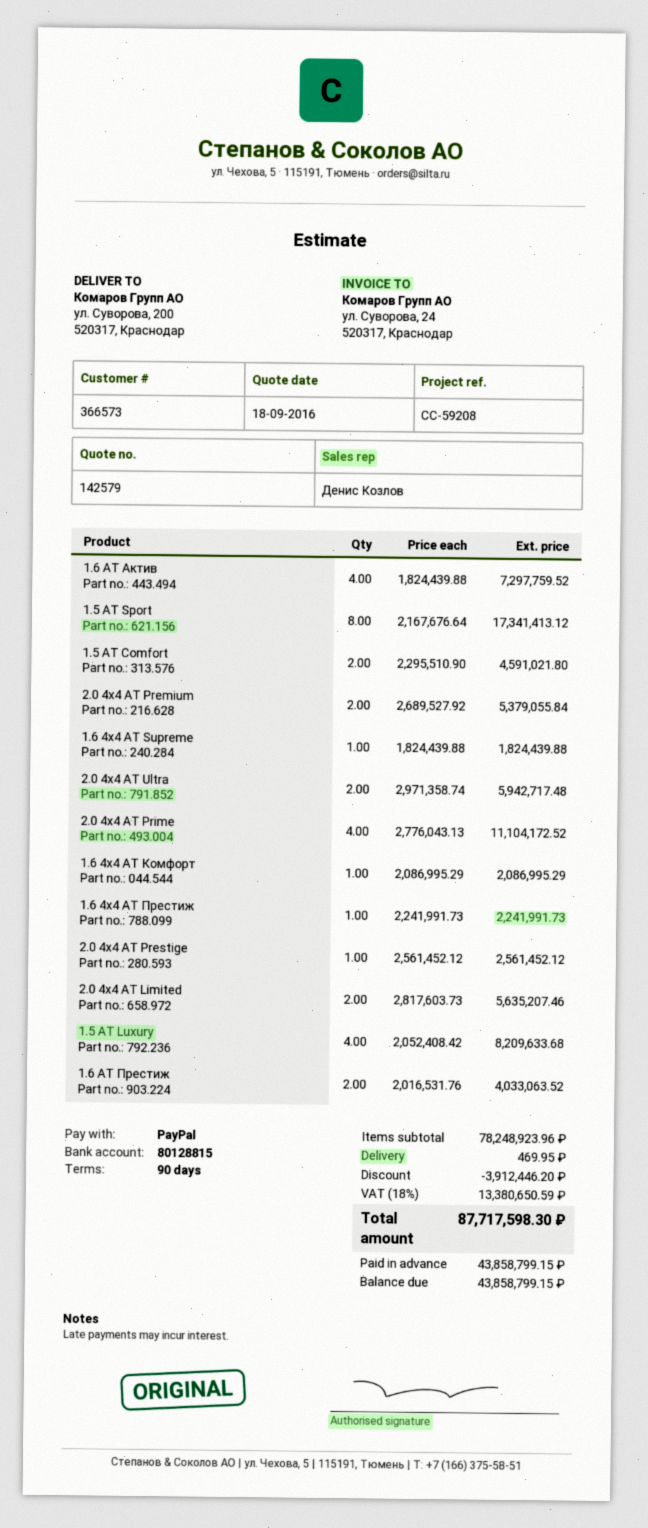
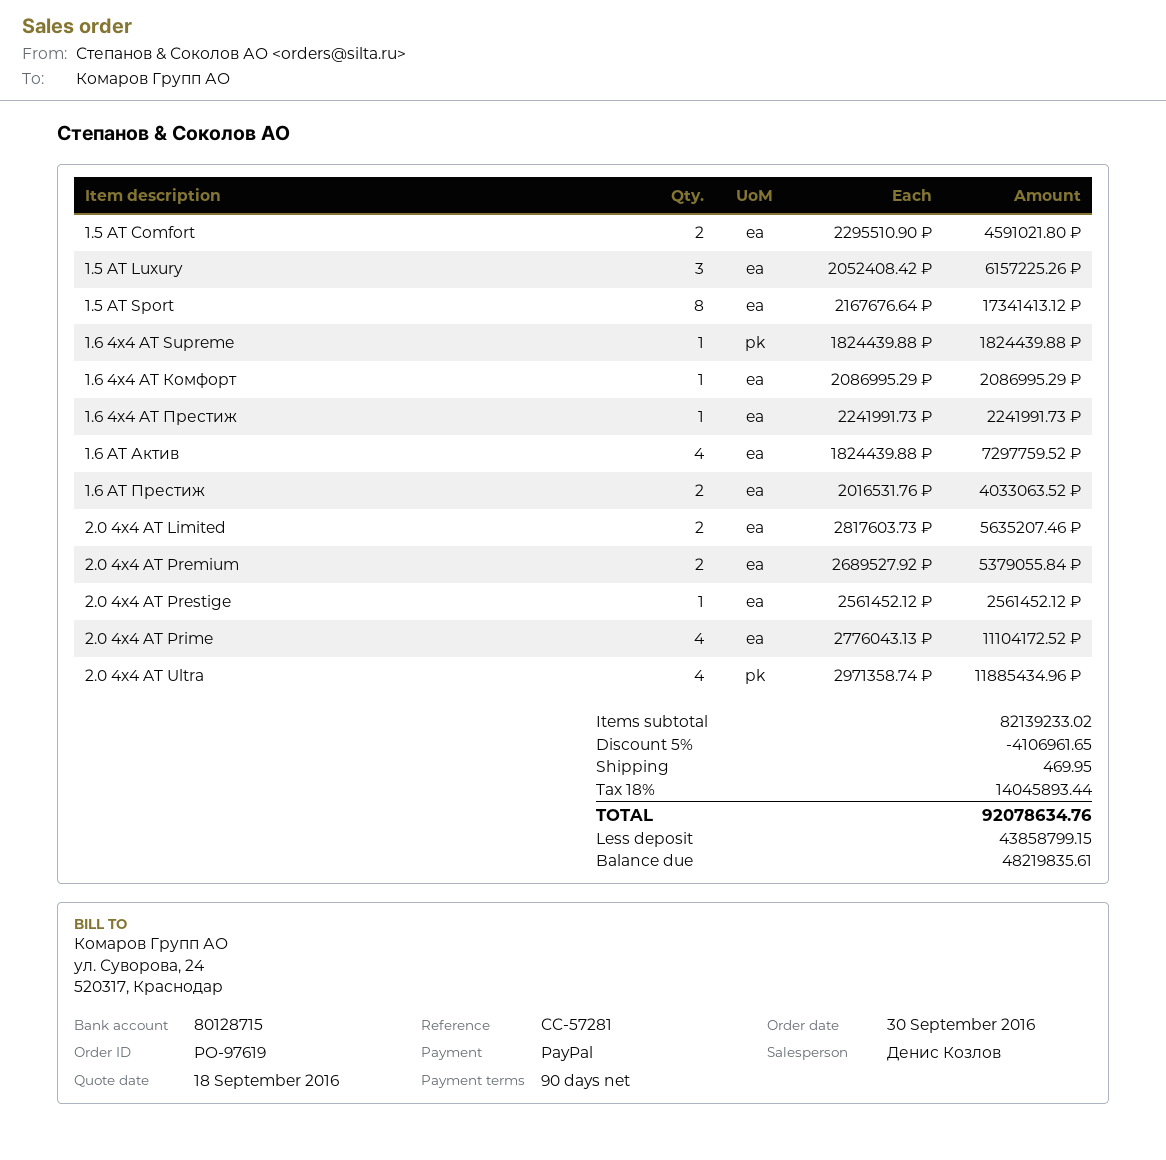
reference: CC-59208 -> CC-57281
bank account: 80128815 -> 80128715
2.0 4x4 AT Ultra: 2 x 2971358.74 = 5942717.48 -> 4 x 2971358.74 = 11885434.96
1.5 AT Luxury: 4 x 2052408.42 = 8209633.68 -> 3 x 2052408.42 = 6157225.26
subtotal: 78248923.96 -> 82139233.02
discount: 3912446.20 -> 4106961.65
tax: 18% = 13380650.59 -> 18% = 14045893.44
total: 87717598.30 -> 92078634.76
balance: 43858799.15 -> 48219835.61

